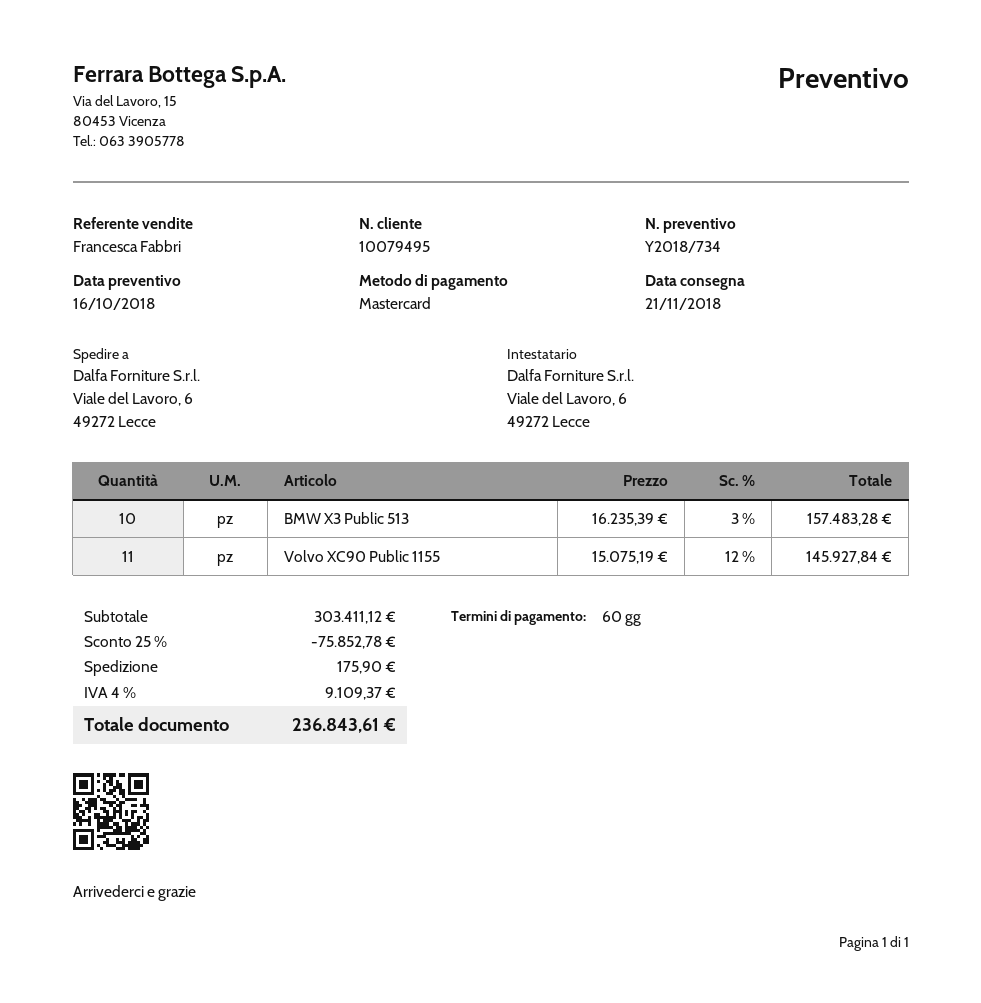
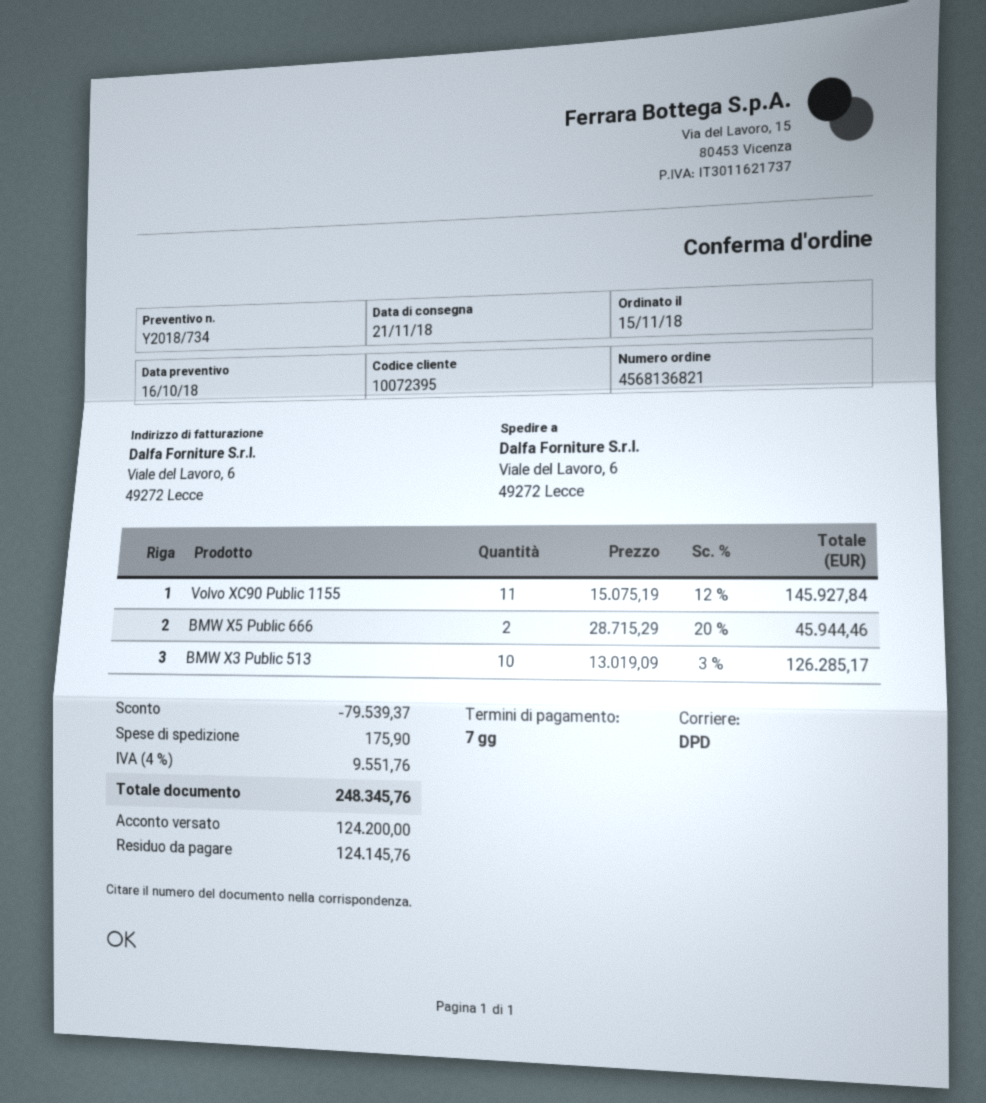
payment terms: 60 days -> 7 days
customer number: 10079495 -> 10072395
BMW X3 Public 513: 10 x 16235.39 - 3% = 157483.28 -> 10 x 13019.09 - 3% = 126285.17
BMW X5 Public 666: none -> 2 x 28715.29 - 20% = 45944.46
discount: 75852.78 -> 79539.37
tax: 4% = 9109.37 -> 4% = 9551.76
total: 236843.61 -> 248345.76

